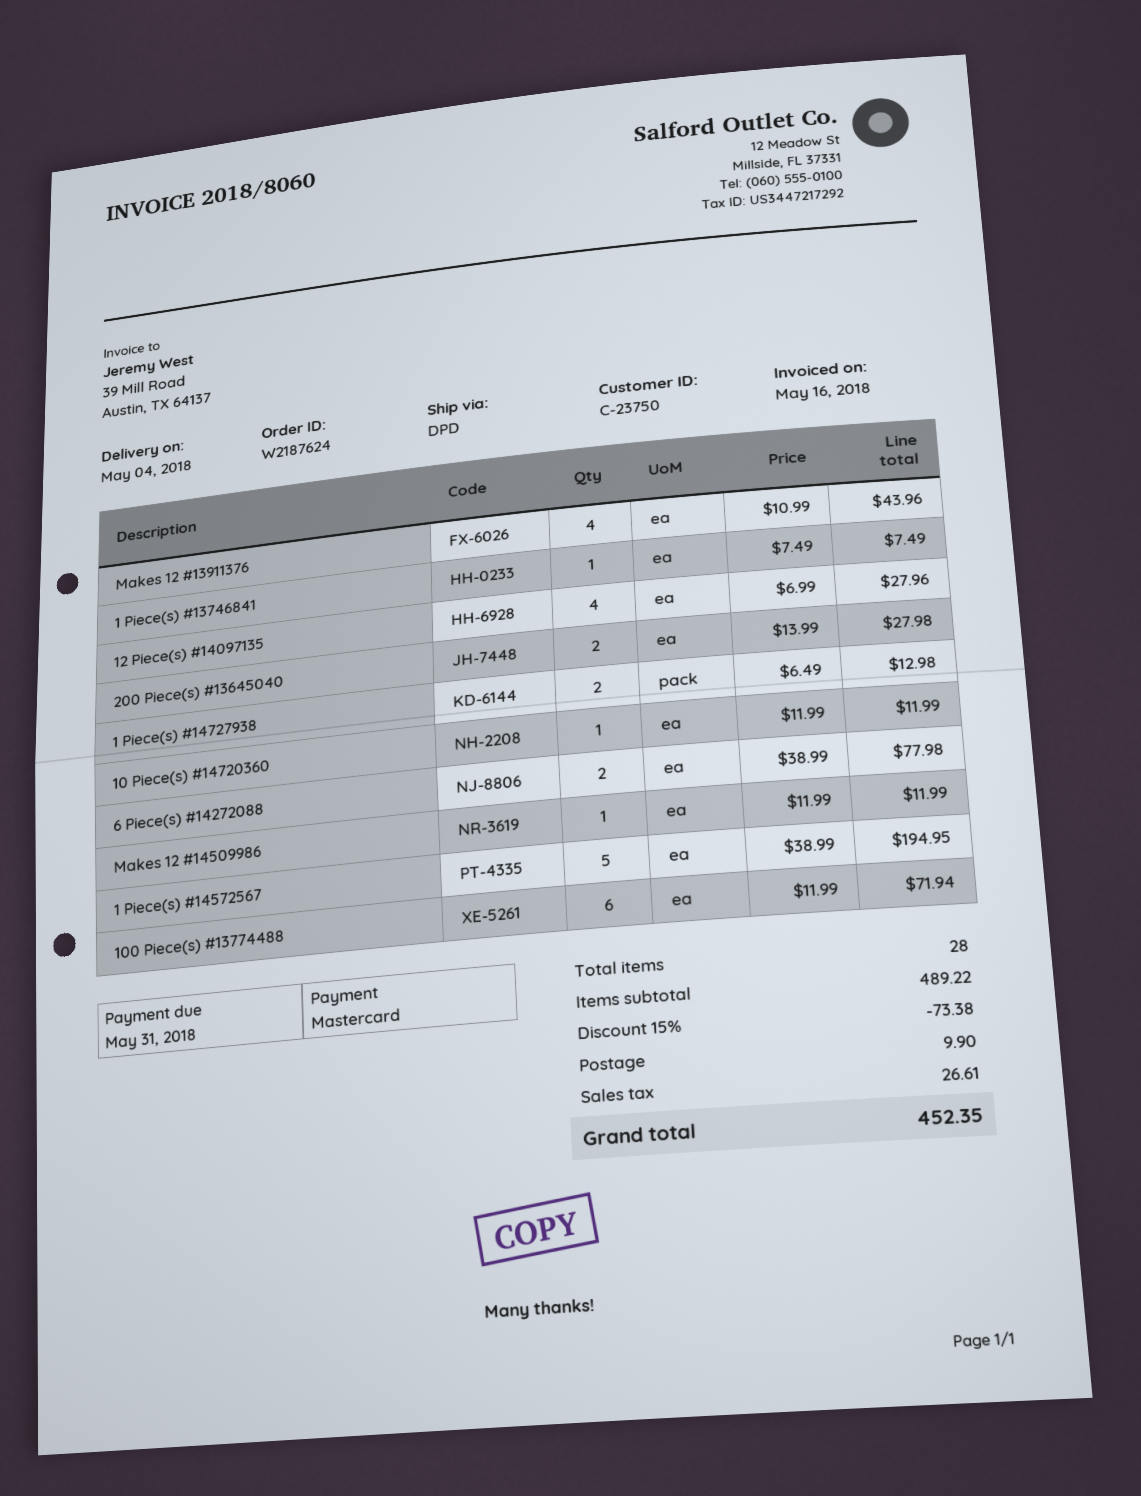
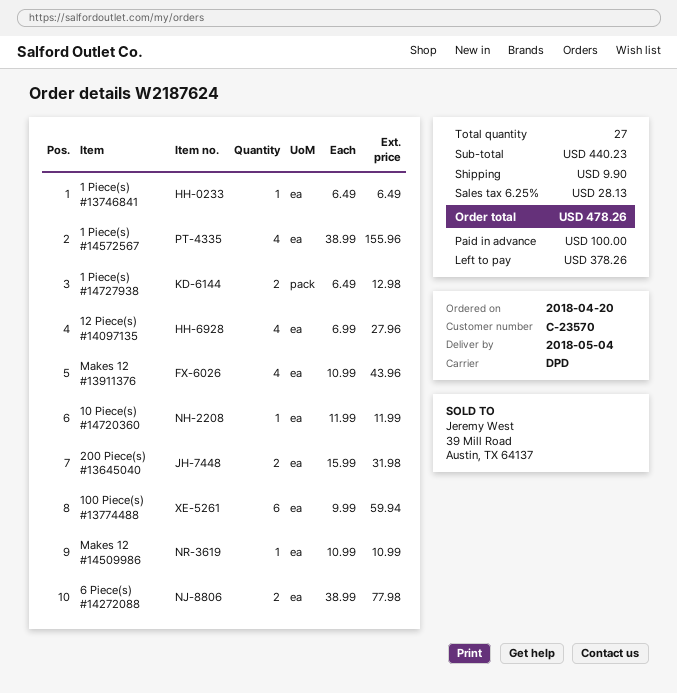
customer number: C-23750 -> C-23570
1 Piece(s) #13746841: 1 x 7.49 = 7.49 -> 1 x 6.49 = 6.49
200 Piece(s) #13645040: 2 x 13.99 = 27.98 -> 2 x 15.99 = 31.98
Makes 12 #14509986: 1 x 11.99 = 11.99 -> 1 x 10.99 = 10.99
1 Piece(s) #14572567: 5 x 38.99 = 194.95 -> 4 x 38.99 = 155.96
100 Piece(s) #13774488: 6 x 11.99 = 71.94 -> 6 x 9.99 = 59.94
total quantity: 28 -> 27
subtotal: 489.22 -> 440.23
discount: 15% = 73.38 -> none
tax: 26.61 -> 28.13
total: 452.35 -> 478.26

